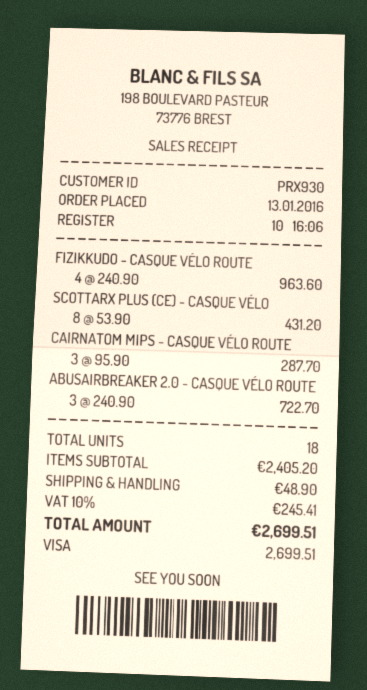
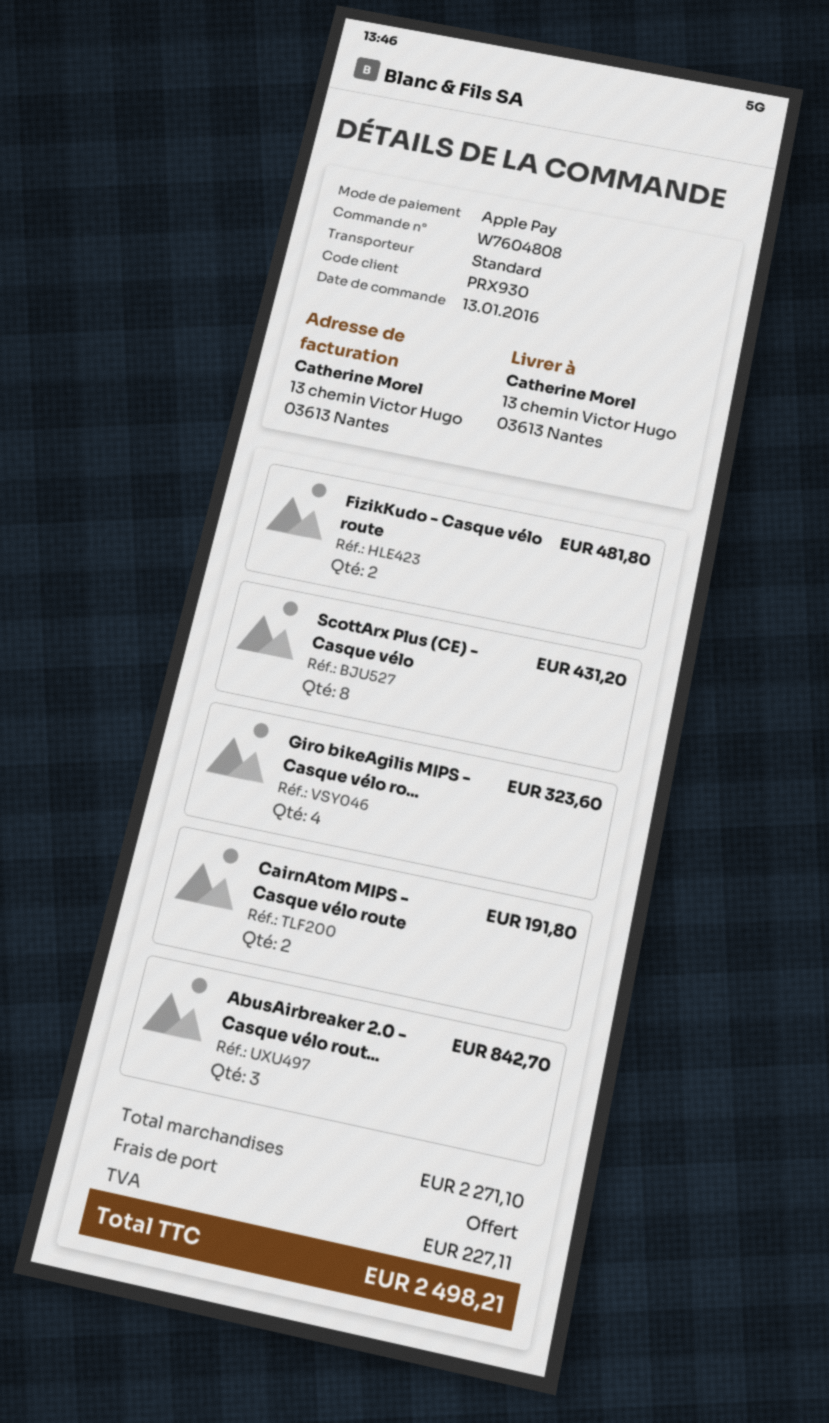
payment method: Visa -> Apple Pay
FIZIKKUDO - CASQUE VÉLO ROUTE: 4 for 963.60 -> 2 for 481.80
CAIRNATOM MIPS - CASQUE VÉLO ROUTE: 3 for 287.70 -> 2 for 191.80
ABUSAIRBREAKER 2.0 - CASQUE VÉLO ROUTE: 3 for 722.70 -> 3 for 842.70
Giro bikeAgilis MIPS - Casque vélo ro...: none -> 4 for 323.60
subtotal: 2405.20 -> 2271.10
shipping: 48.90 -> 0.00
tax: 245.41 -> 227.11
total: 2699.51 -> 2498.21

